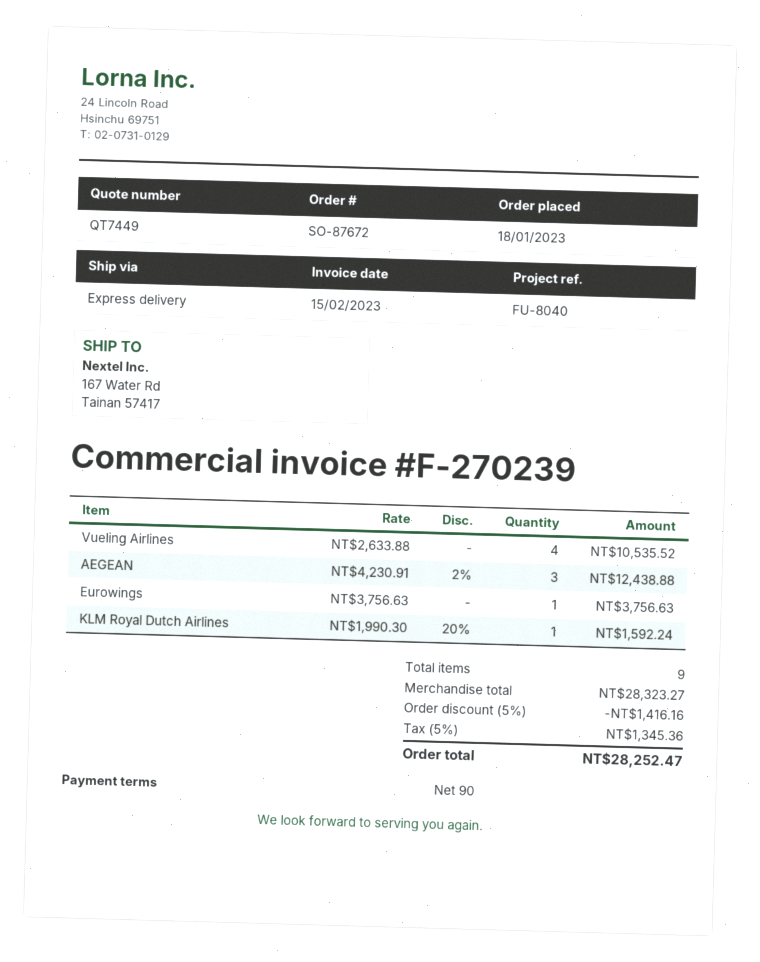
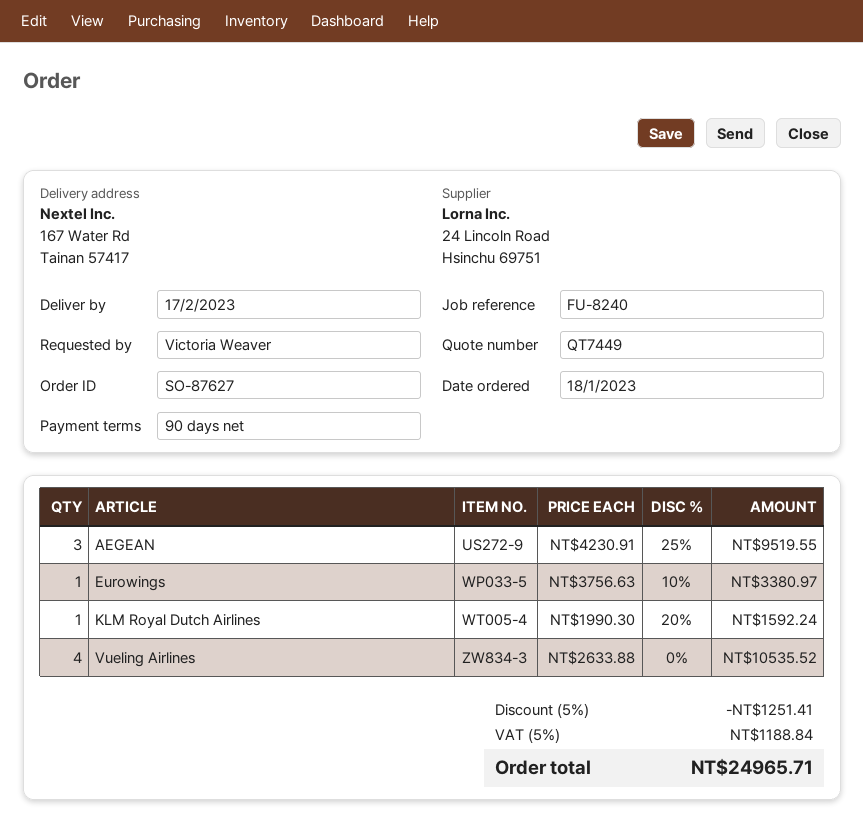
order number: SO-87672 -> SO-87627
reference: FU-8040 -> FU-8240
AEGEAN: 3 x 4230.91 - 2% = 12438.88 -> 3 x 4230.91 - 25% = 9519.55
Eurowings: 1 x 3756.63 = 3756.63 -> 1 x 3756.63 - 10% = 3380.97
discount: 5% = 1416.16 -> 5% = 1251.41
tax: 5% = 1345.36 -> 5% = 1188.84
total: 28252.47 -> 24965.71

